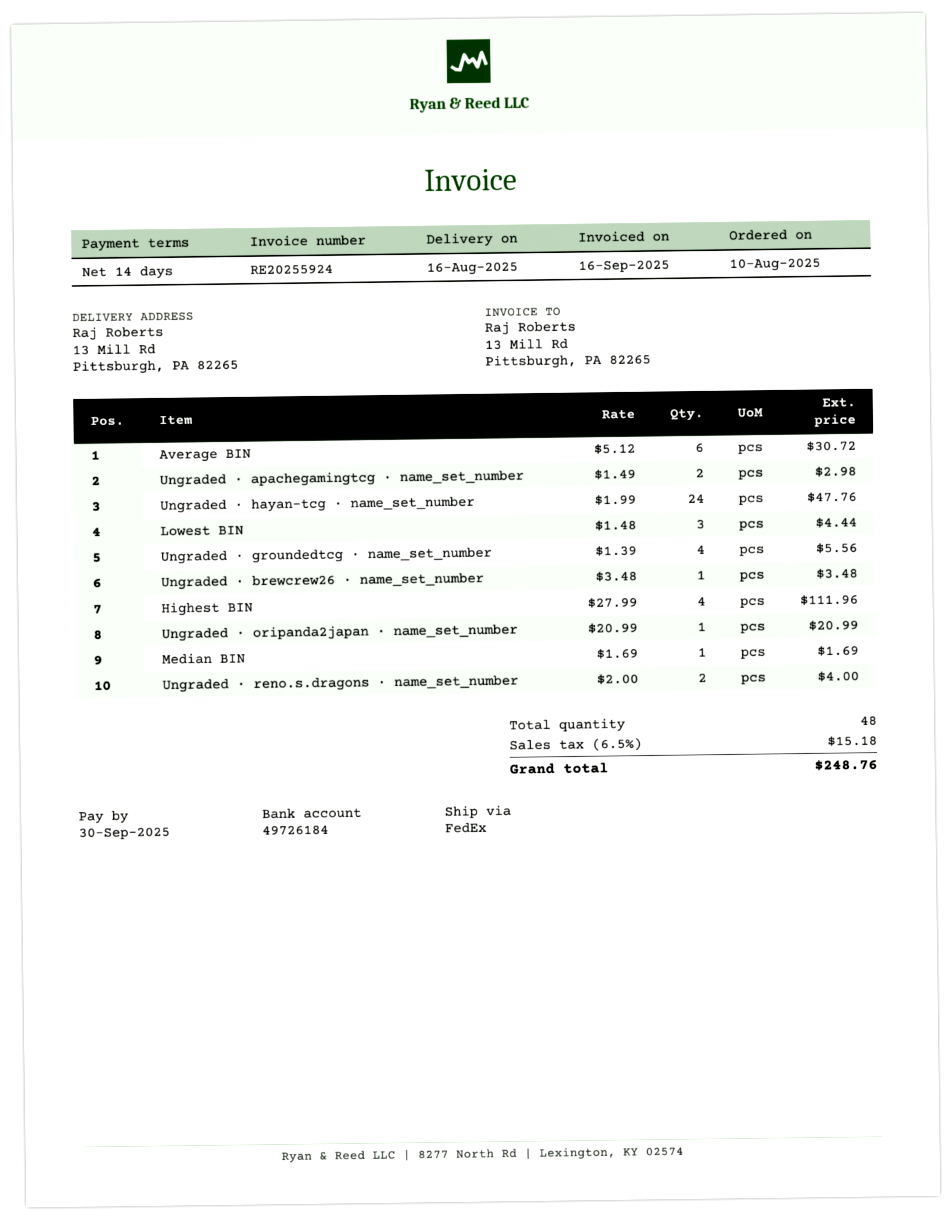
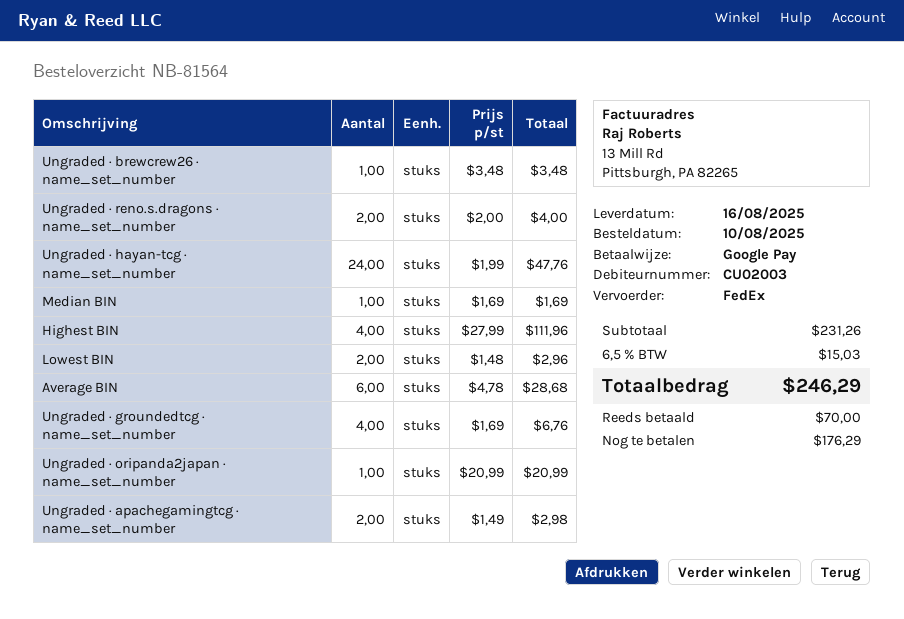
Average BIN: 6 x 5.12 = 30.72 -> 6 x 4.78 = 28.68
Lowest BIN: 3 x 1.48 = 4.44 -> 2 x 1.48 = 2.96
Ungraded · groundedtcg · name_set_number: 4 x 1.39 = 5.56 -> 4 x 1.69 = 6.76
tax: 6.5% = 15.18 -> 6.5% = 15.03
total: 248.76 -> 246.29

